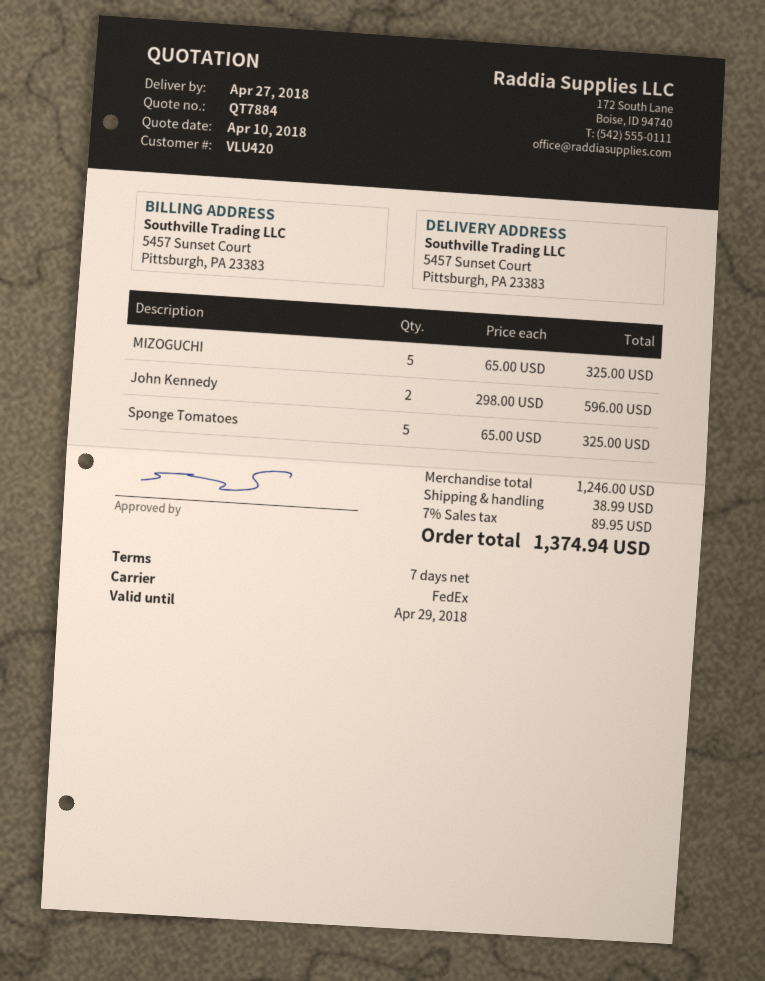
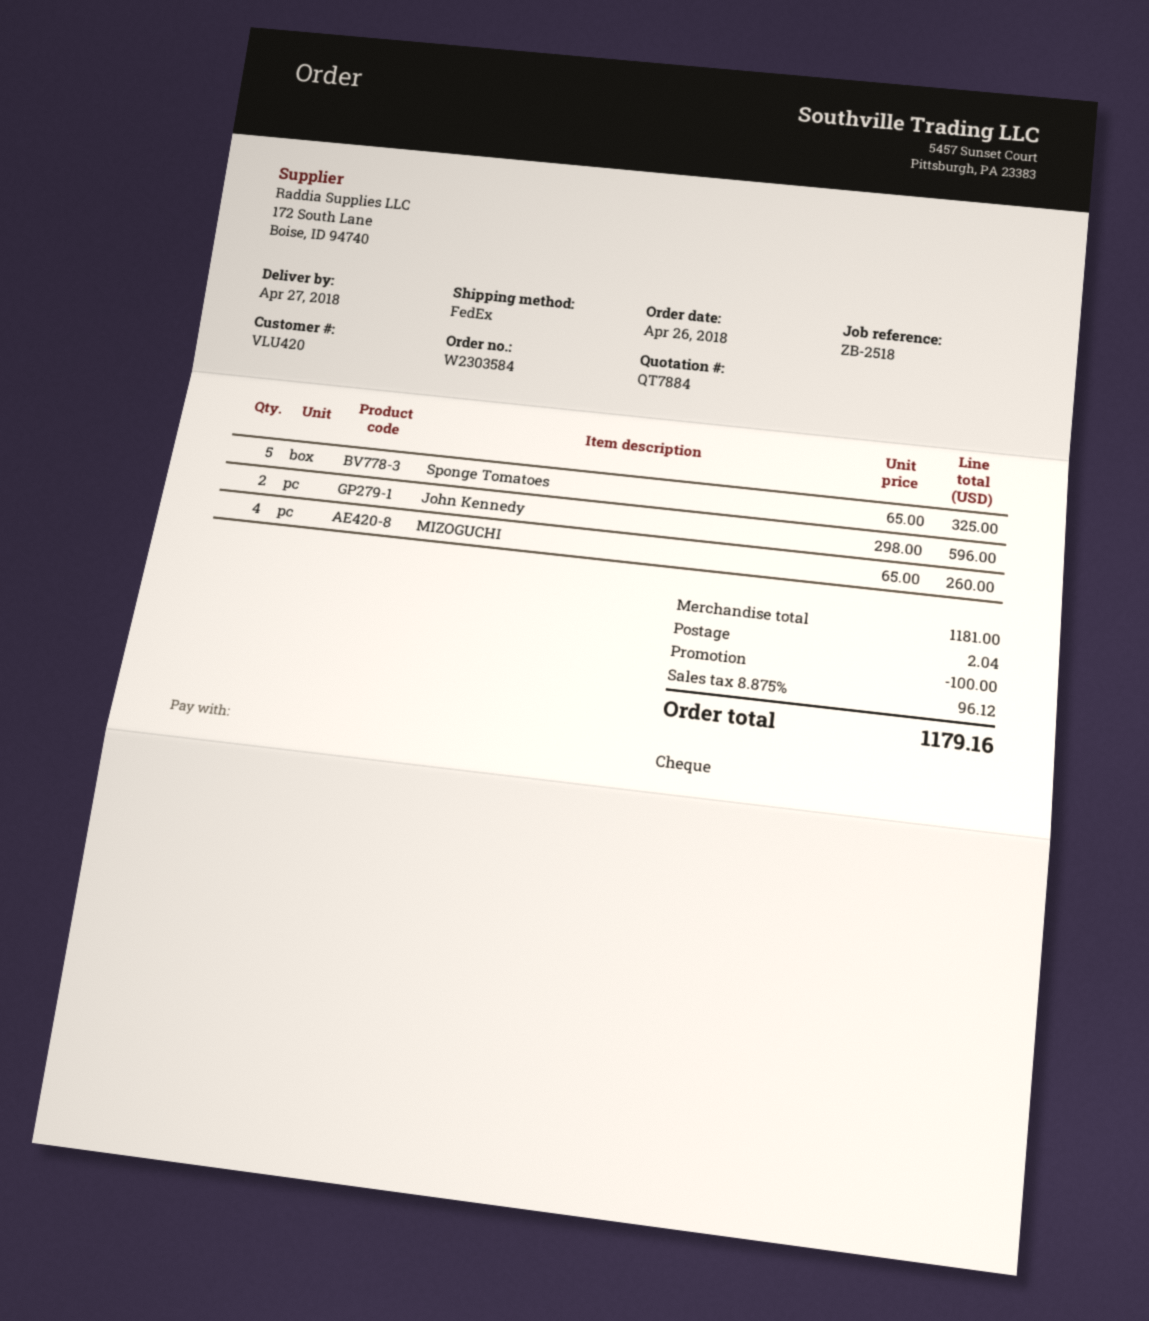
MIZOGUCHI: 5 x 65.00 = 325.00 -> 4 x 65.00 = 260.00
subtotal: 1246.00 -> 1181.00
discount: none -> 100.00
shipping: 38.99 -> 2.04
tax: 7% = 89.95 -> 8.875% = 96.12
total: 1374.94 -> 1179.16

